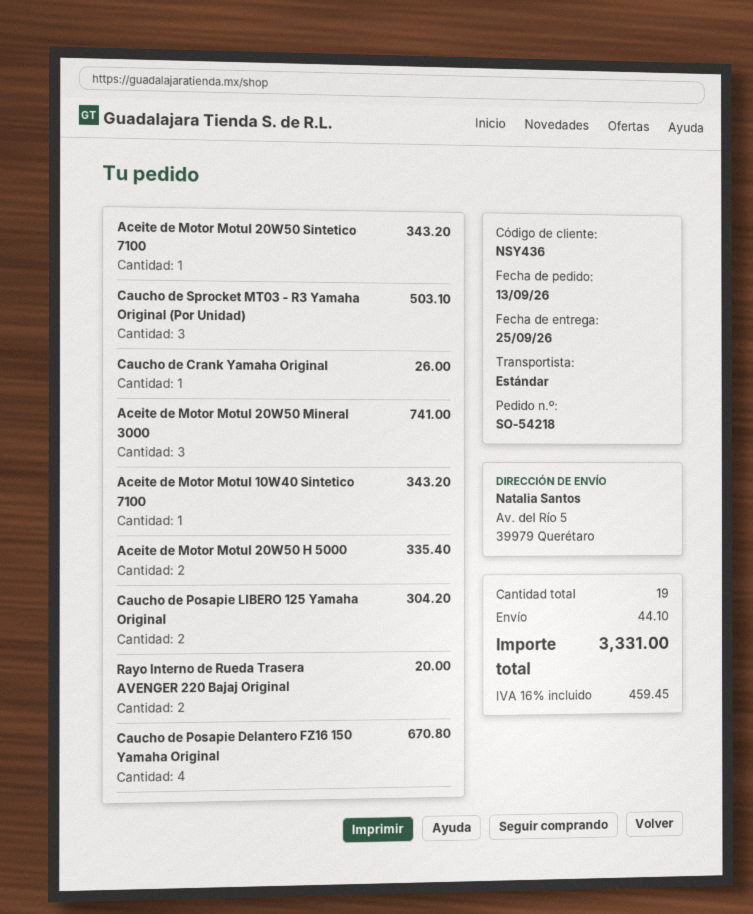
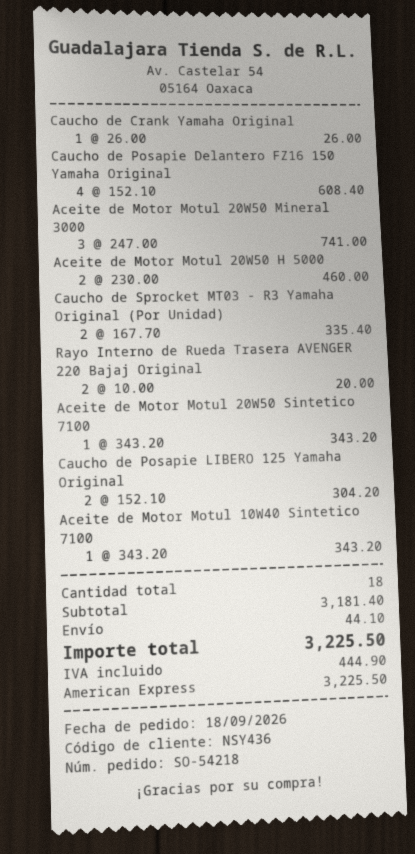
order date: 2026-09-13 -> 2026-09-18
Caucho de Sprocket MT03 - R3 Yamaha Original (Por Unidad): 3 for 503.10 -> 2 for 335.40
Aceite de Motor Motul 20W50 H 5000: 2 for 335.40 -> 2 for 460.00
Caucho de Posapie Delantero FZ16 150 Yamaha Original: 4 for 670.80 -> 4 for 608.40
total quantity: 19 -> 18
tax: 459.45 -> 444.90
total: 3331.00 -> 3225.50

